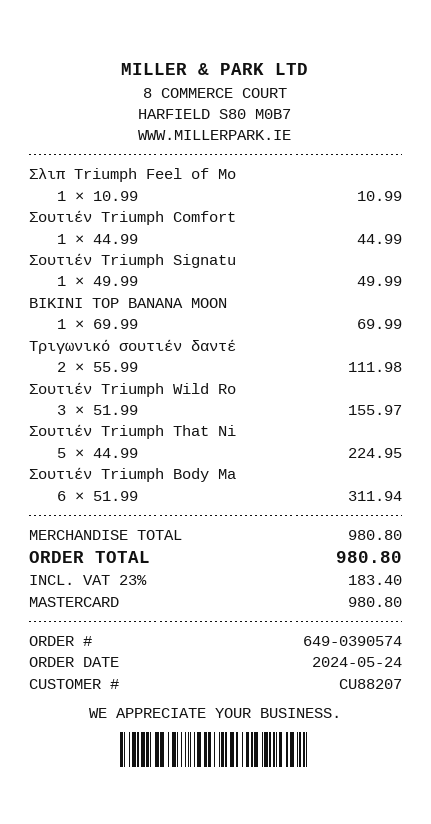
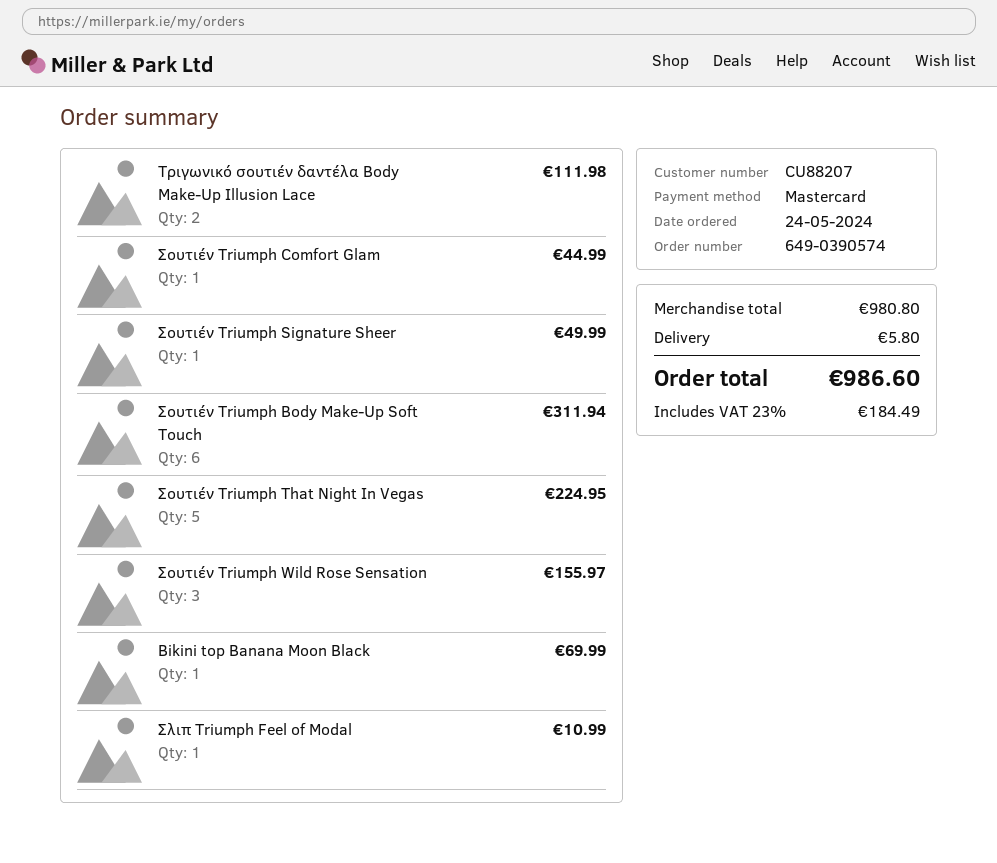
shipping: none -> 5.80
tax: 23% = 183.40 -> 23% = 184.49
total: 980.80 -> 986.60

